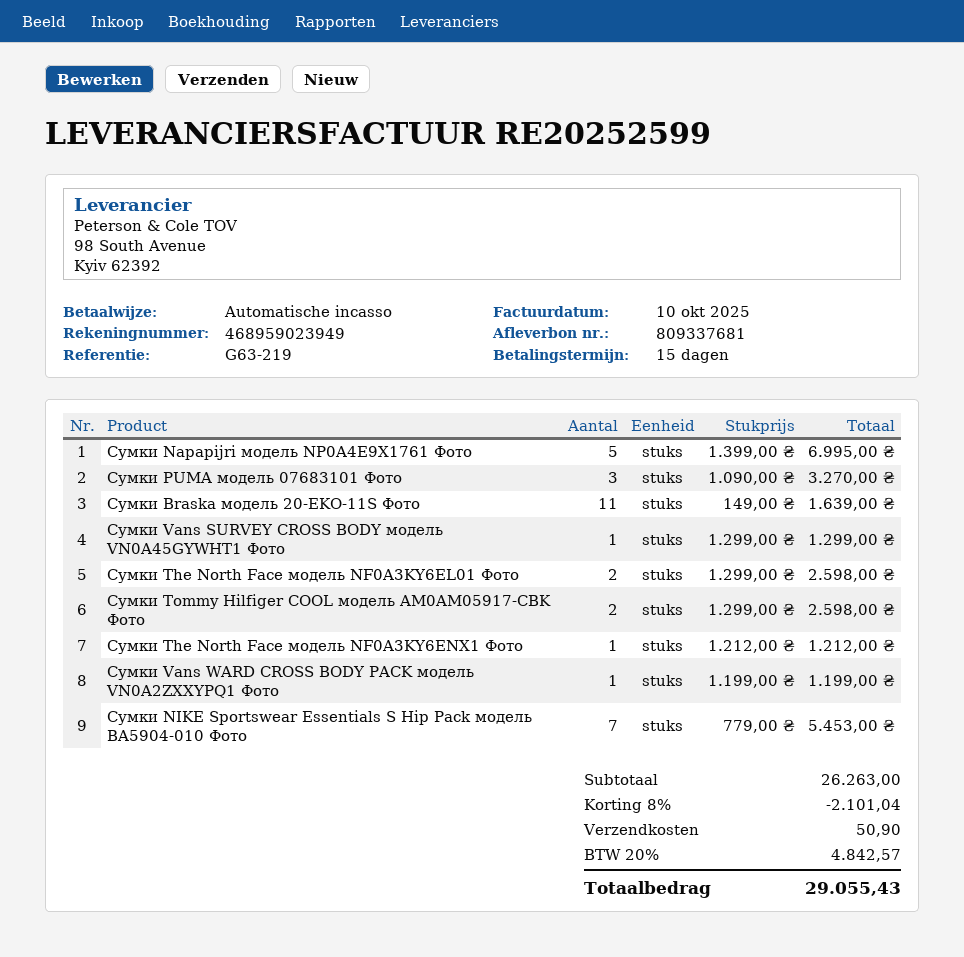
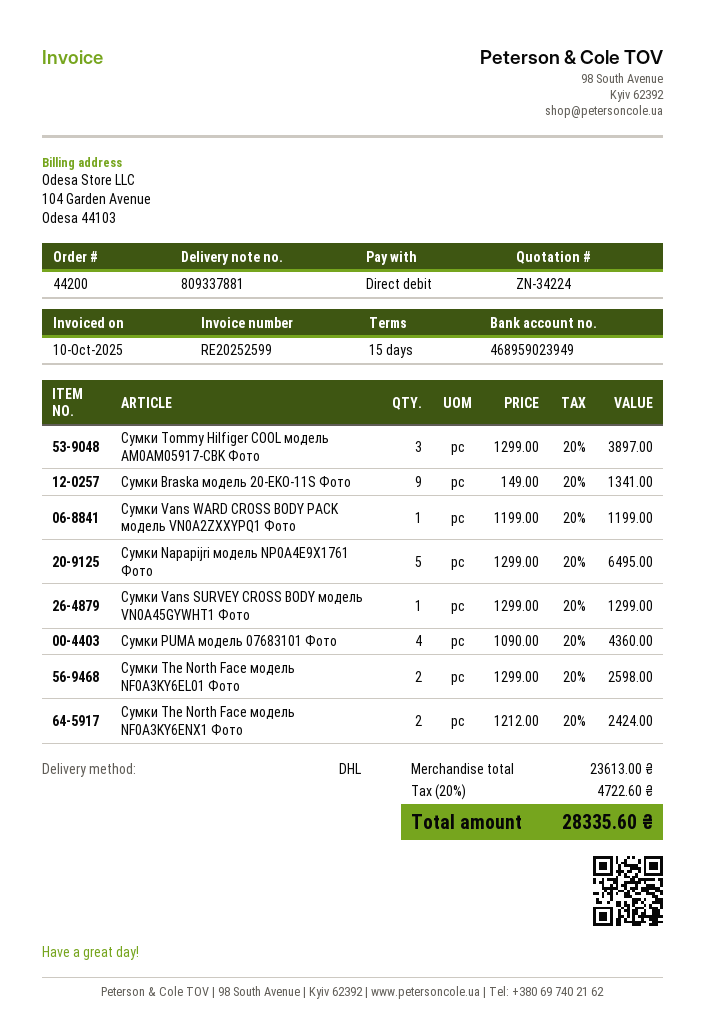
delivery note number: 809337681 -> 809337881
Сумки Napapijri модель NP0A4E9X1761 Фото: 5 x 1399.00 = 6995.00 -> 5 x 1299.00 = 6495.00
Сумки PUMA модель 07683101 Фото: 3 x 1090.00 = 3270.00 -> 4 x 1090.00 = 4360.00
Сумки Braska модель 20-EKO-11S Фото: 11 x 149.00 = 1639.00 -> 9 x 149.00 = 1341.00
Сумки Tommy Hilfiger COOL модель AM0AM05917-CBK Фото: 2 x 1299.00 = 2598.00 -> 3 x 1299.00 = 3897.00
Сумки The North Face модель NF0A3KY6ENX1 Фото: 1 x 1212.00 = 1212.00 -> 2 x 1212.00 = 2424.00
Сумки NIKE Sportswear Essentials S Hip Pack модель BA5904-010 Фото: 7 x 779.00 = 5453.00 -> none
subtotal: 26263.00 -> 23613.00
discount: 8% = 2101.04 -> none
shipping: 50.90 -> none
tax: 20% = 4842.57 -> 20% = 4722.60
total: 29055.43 -> 28335.60

